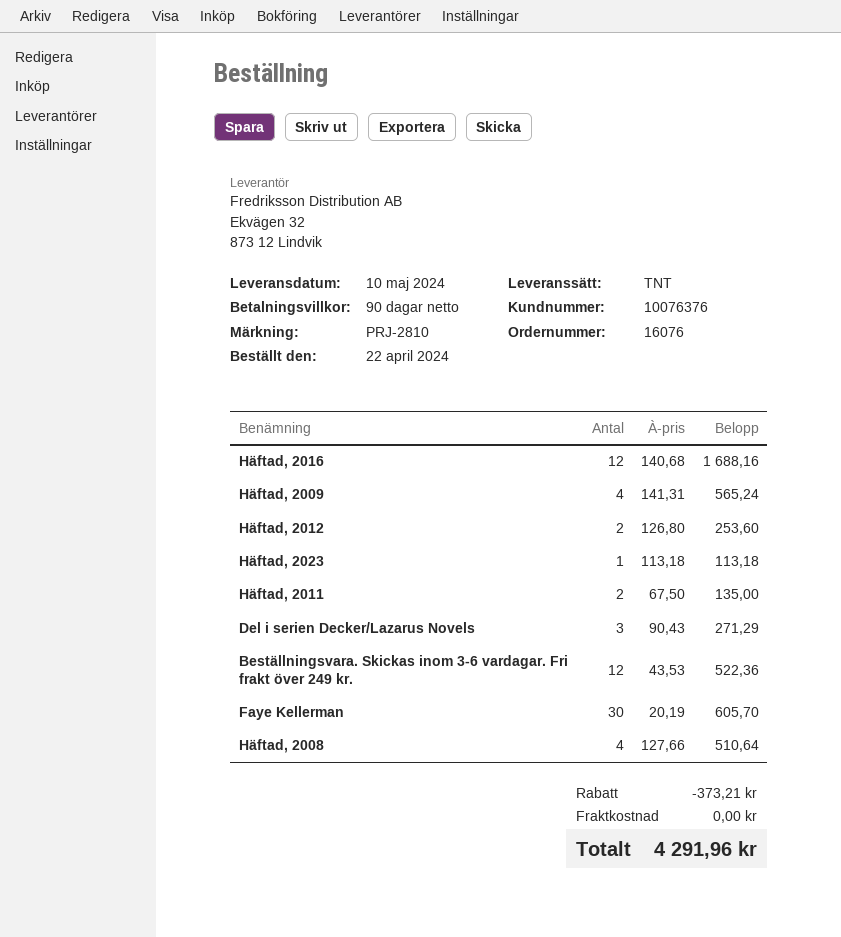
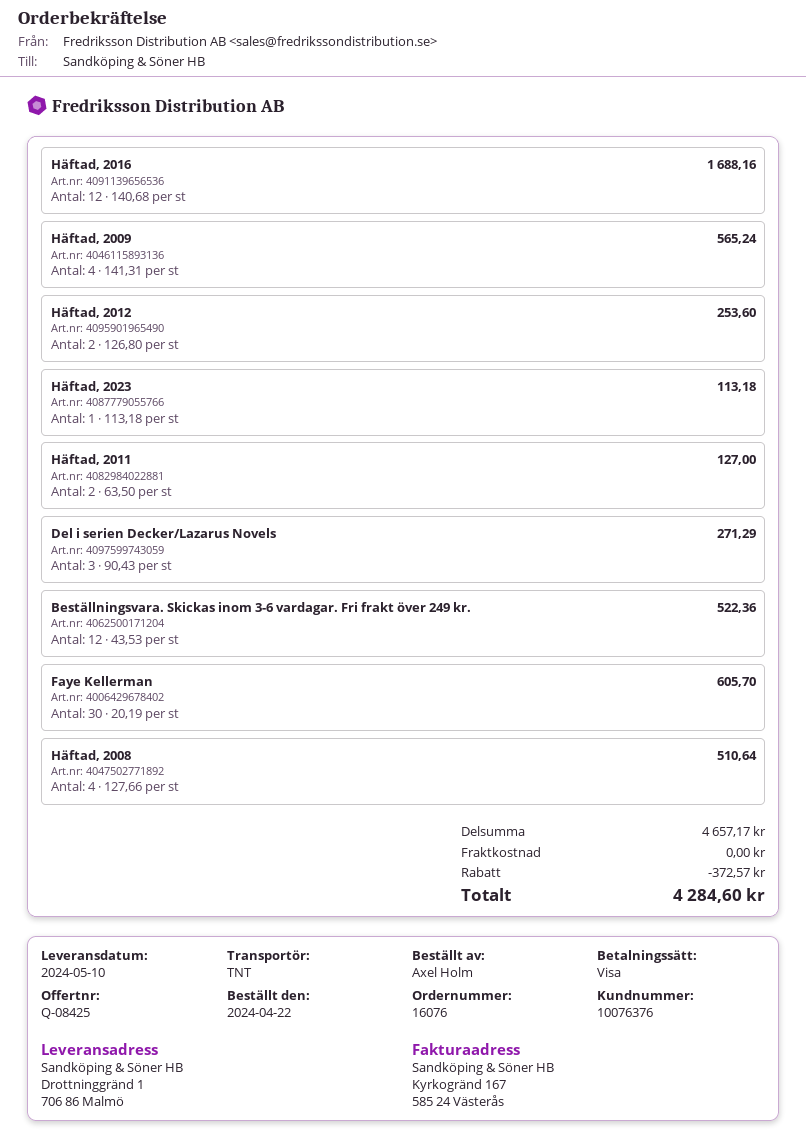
Häftad, 2011: 2 x 67.50 = 135.00 -> 2 x 63.50 = 127.00
discount: 373.21 -> 372.57
total: 4291.96 -> 4284.60

